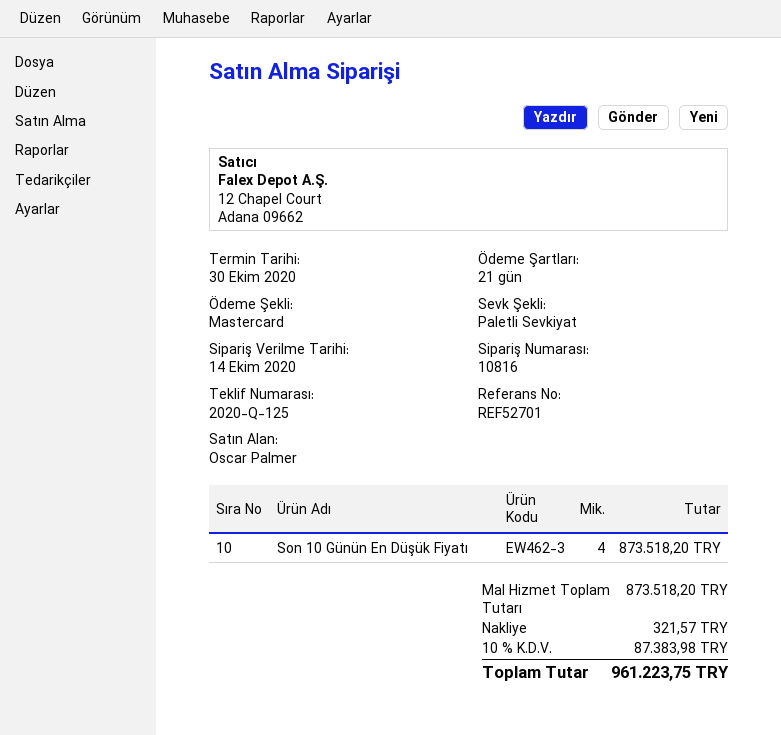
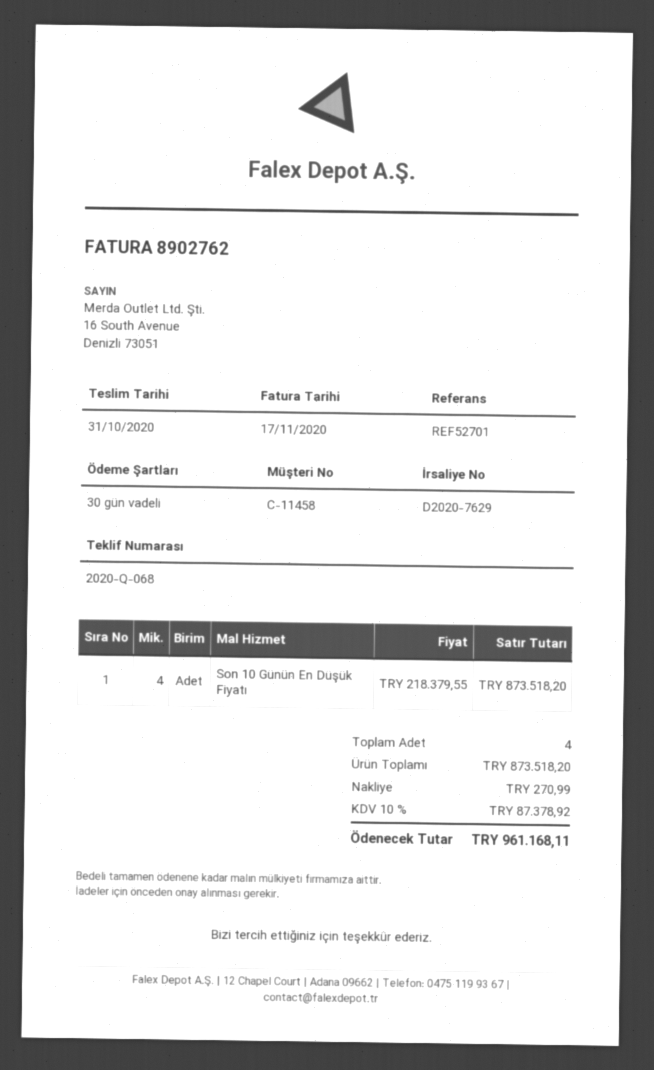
quote number: 2020-Q-125 -> 2020-Q-068
delivery date: 2020-10-30 -> 2020-10-31
payment terms: 21 days -> 30 days
shipping: 321.57 -> 270.99
tax: 10% = 87383.98 -> 10% = 87378.92
total: 961223.75 -> 961168.11

